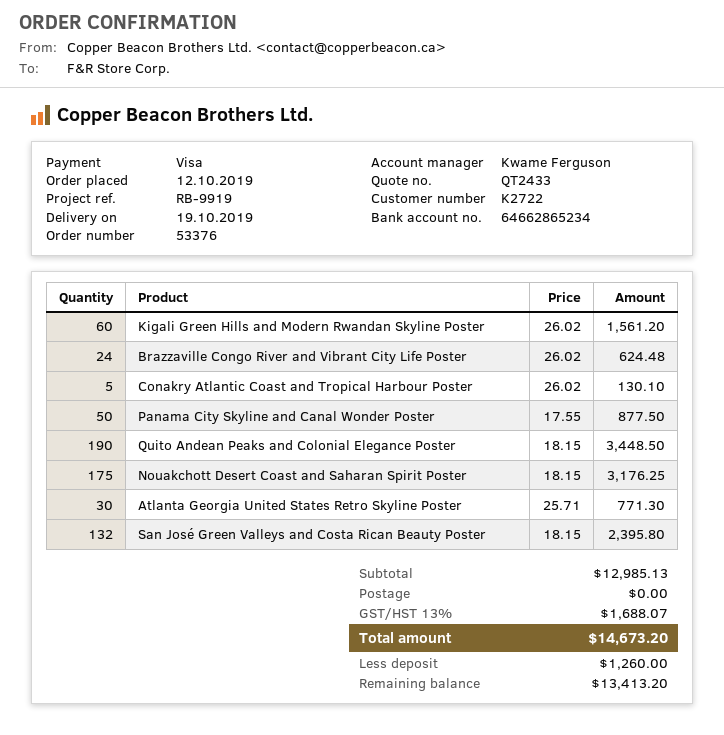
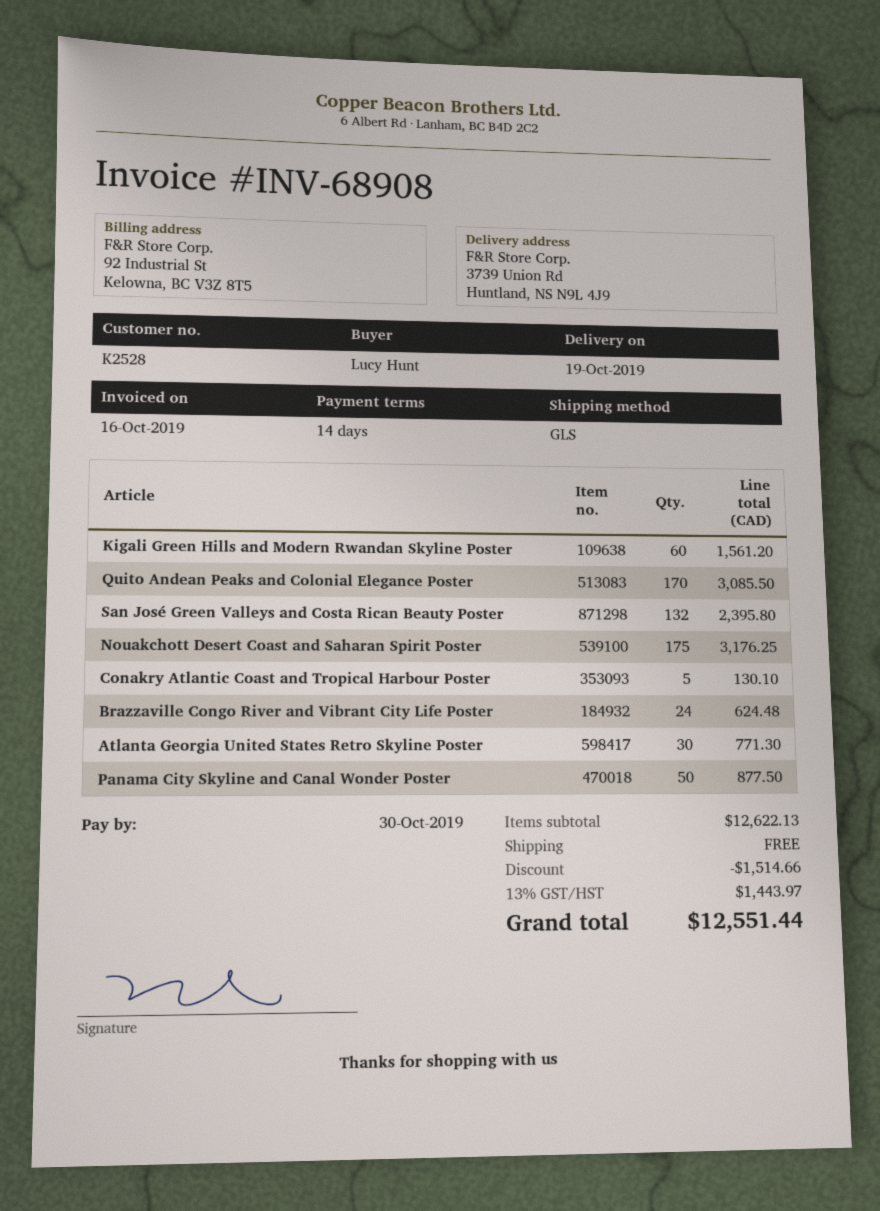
customer number: K2722 -> K2528
Quito Andean Peaks and Colonial Elegance Poster: 190 for 3448.50 -> 170 for 3085.50
subtotal: 12985.13 -> 12622.13
discount: none -> 1514.66
tax: 13% = 1688.07 -> 13% = 1443.97
total: 14673.20 -> 12551.44

